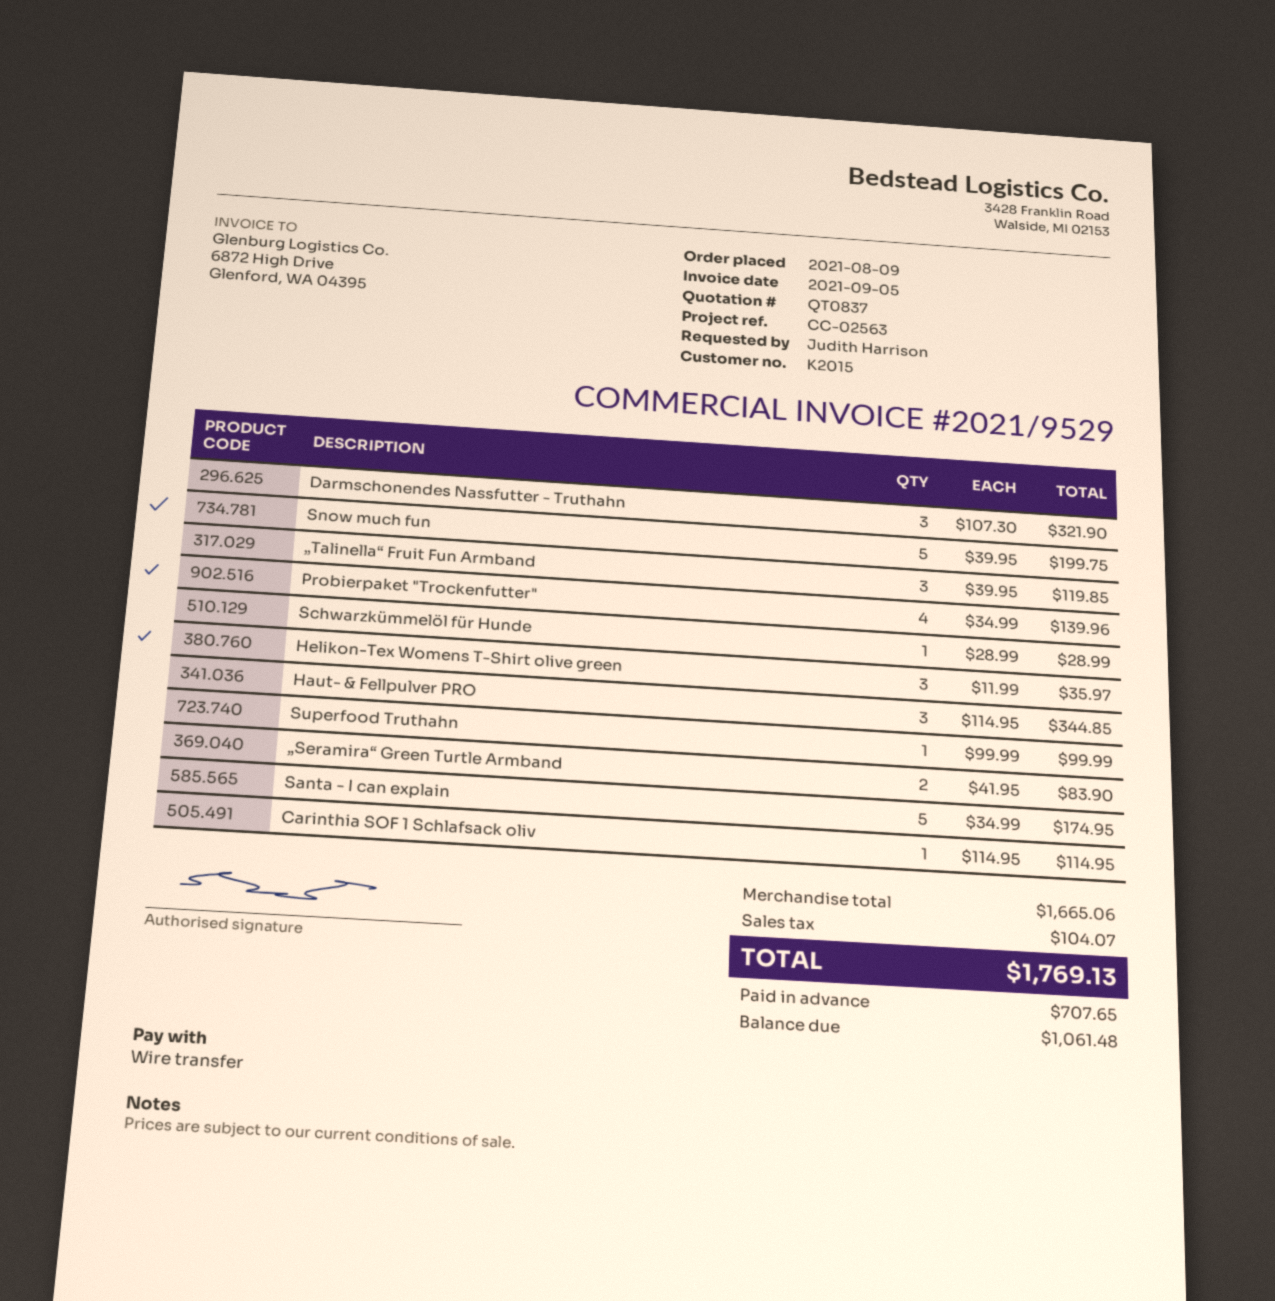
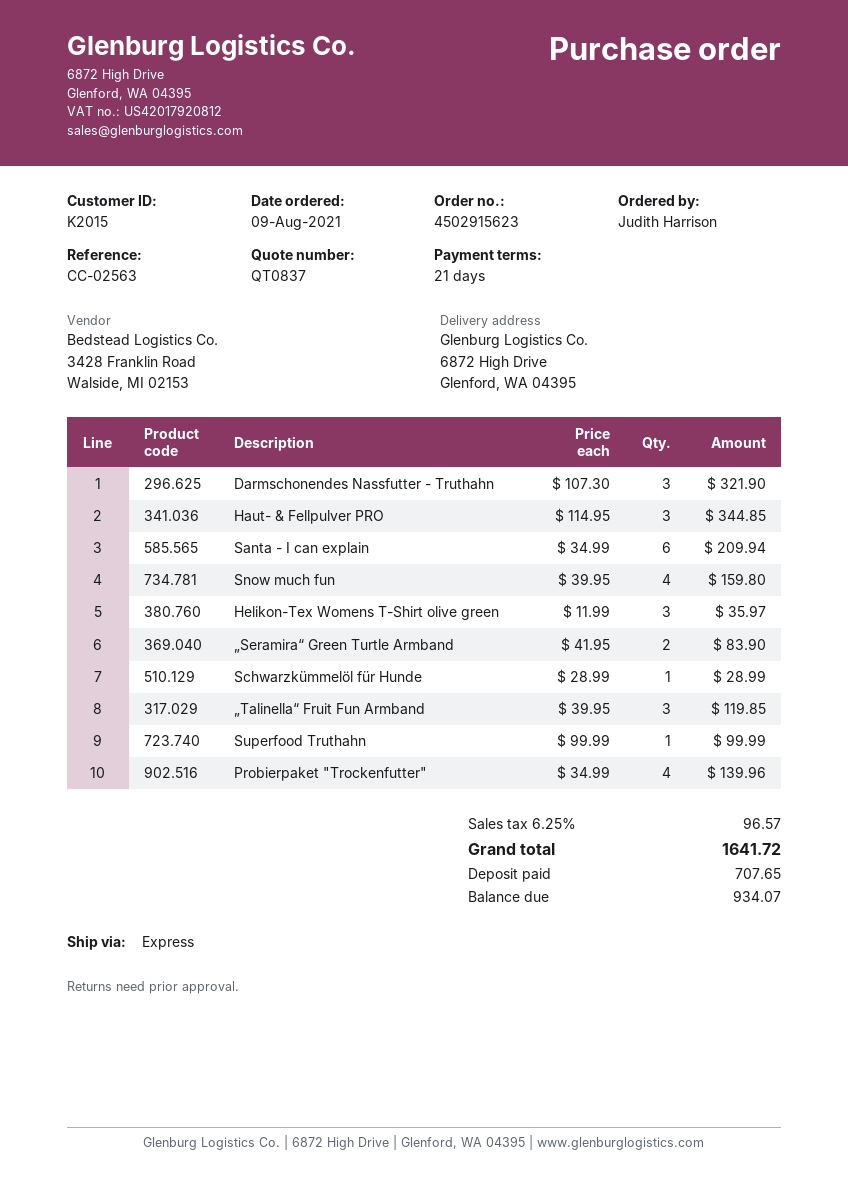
Snow much fun: 5 x 39.95 = 199.75 -> 4 x 39.95 = 159.80
Santa - I can explain: 5 x 34.99 = 174.95 -> 6 x 34.99 = 209.94
Carinthia SOF 1 Schlafsack oliv: 1 x 114.95 = 114.95 -> none
tax: 104.07 -> 96.57
total: 1769.13 -> 1641.72
balance: 1061.48 -> 934.07

